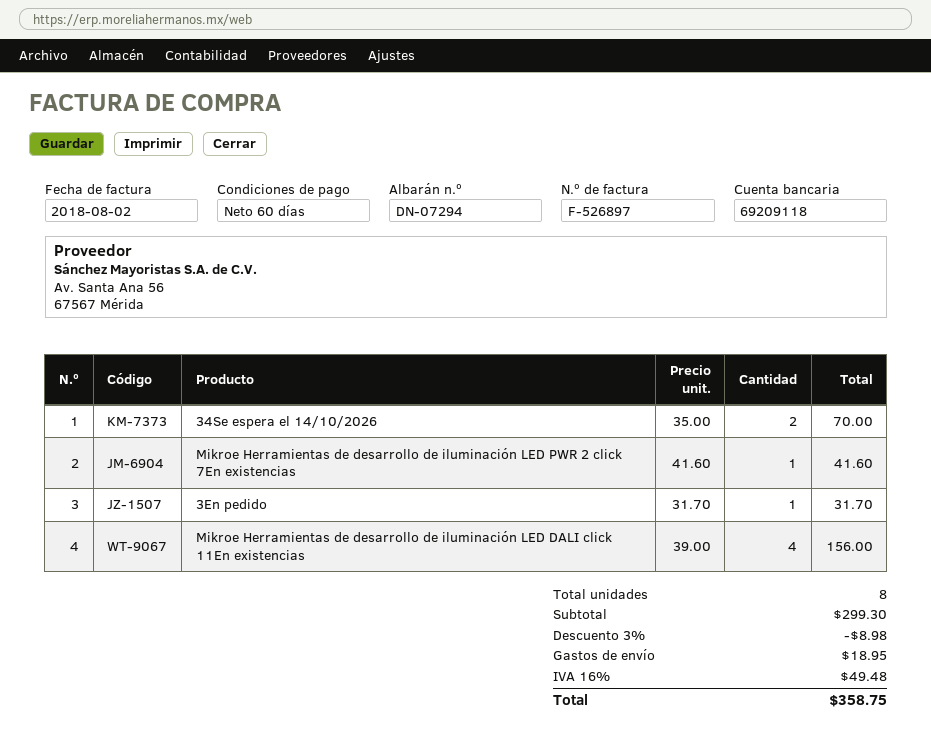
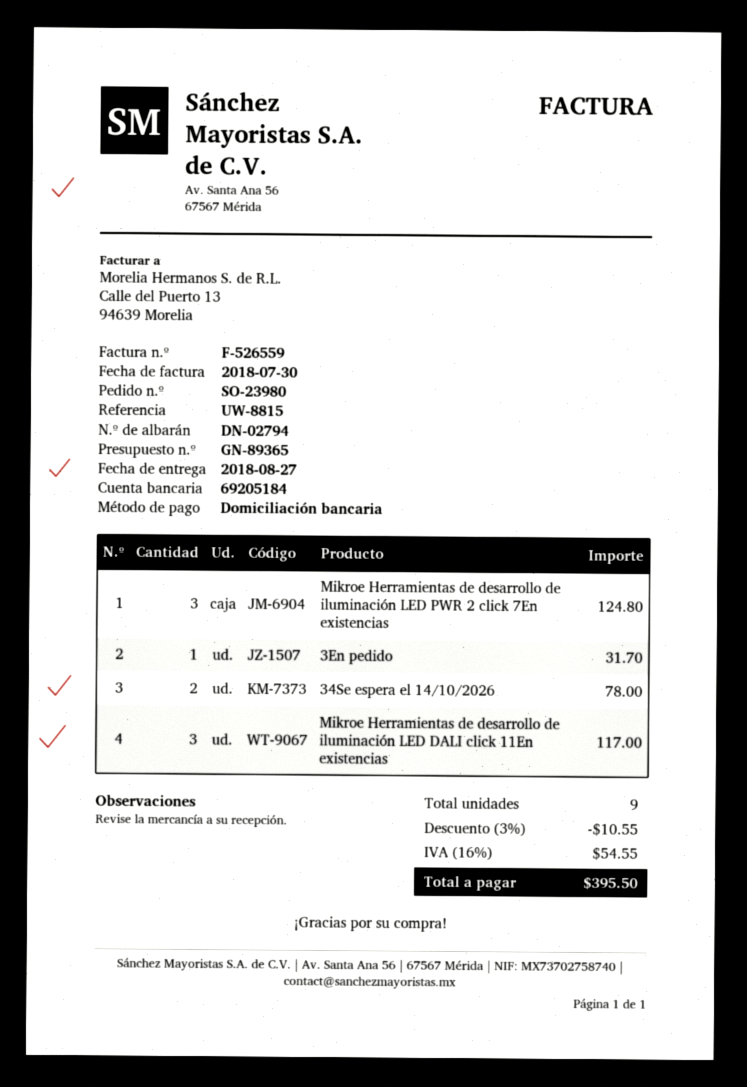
delivery note number: DN-07294 -> DN-02794
invoice number: F-526897 -> F-526559
invoice date: 2018-08-02 -> 2018-07-30
bank account: 69209118 -> 69205184
34Se espera el 14/10/2026: 2 for 70.00 -> 2 for 78.00
Mikroe Herramientas de desarrollo de iluminación LED PWR 2 click 7En existencias: 1 for 41.60 -> 3 for 124.80
Mikroe Herramientas de desarrollo de iluminación LED DALI click 11En existencias: 4 for 156.00 -> 3 for 117.00
total quantity: 8 -> 9
discount: 3% = 8.98 -> 3% = 10.55
shipping: 18.95 -> none
tax: 16% = 49.48 -> 16% = 54.55
total: 358.75 -> 395.50

